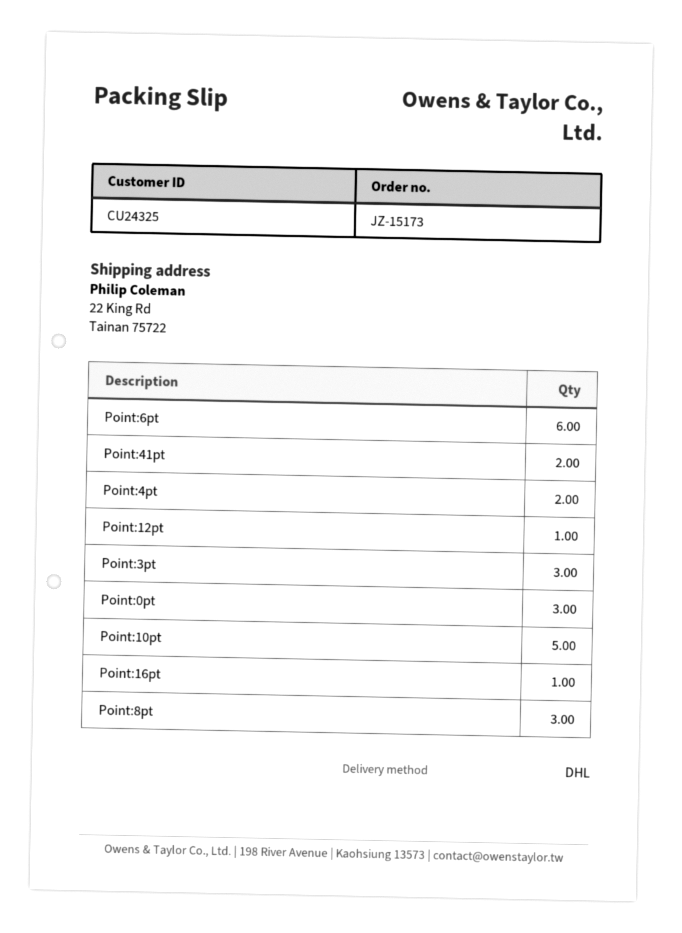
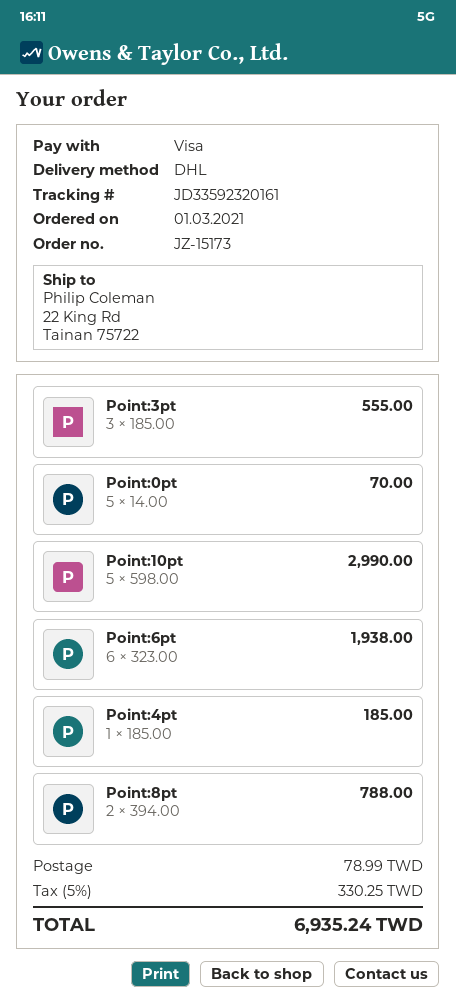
Point:41pt: 2 -> none
Point:4pt: 2 -> 1
Point:12pt: 1 -> none
Point:0pt: 3 -> 5
Point:16pt: 1 -> none
Point:8pt: 3 -> 2

